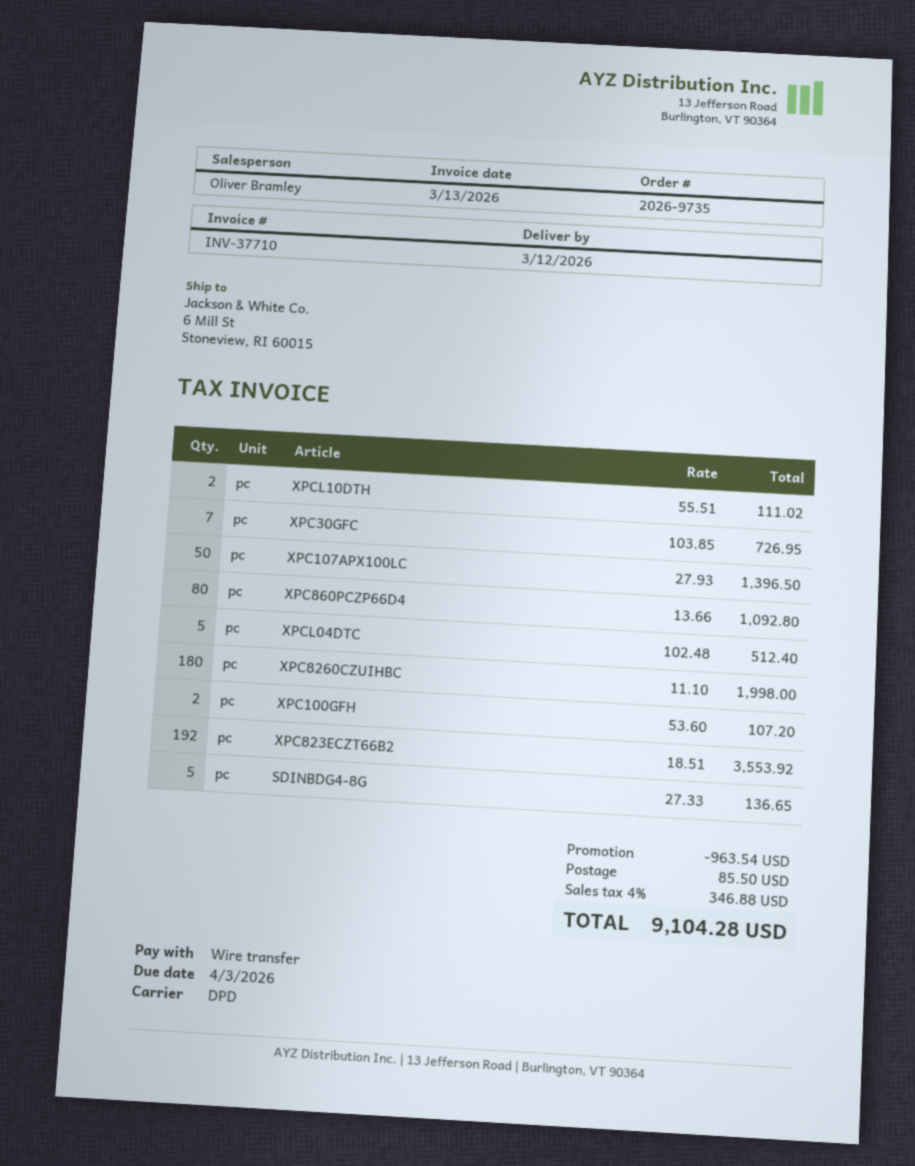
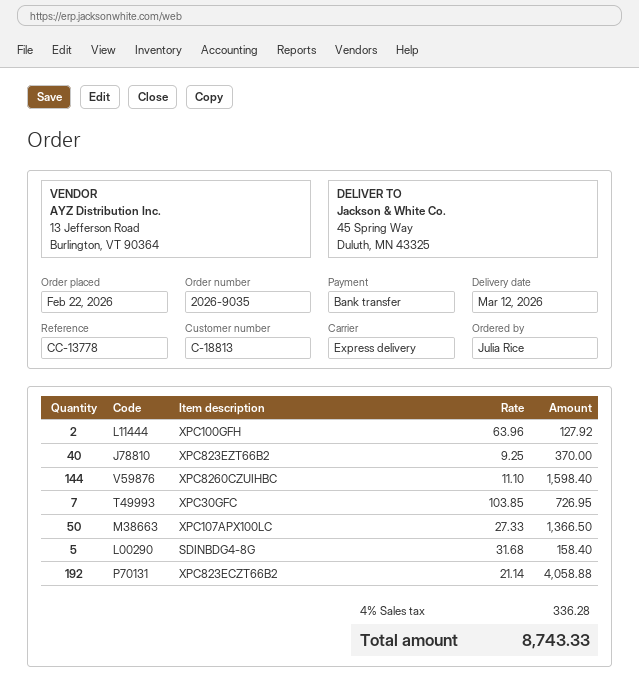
order number: 2026-9735 -> 2026-9035
shipping method: DPD -> express
ship to: 6 Mill St, Stoneview, RI 60015 -> 45 Spring Way, Duluth, MN 43325
XPCL10DTH: 2 x 55.51 = 111.02 -> none
XPC107APX100LC: 50 x 27.93 = 1396.50 -> 50 x 27.33 = 1366.50
XPC860PCZP66D4: 80 x 13.66 = 1092.80 -> none
XPCL04DTC: 5 x 102.48 = 512.40 -> none
XPC8260CZUIHBC: 180 x 11.10 = 1998.00 -> 144 x 11.10 = 1598.40
XPC100GFH: 2 x 53.60 = 107.20 -> 2 x 63.96 = 127.92
XPC823ECZT66B2: 192 x 18.51 = 3553.92 -> 192 x 21.14 = 4058.88
SDINBDG4-8G: 5 x 27.33 = 136.65 -> 5 x 31.68 = 158.40
XPC823EZT66B2: none -> 40 x 9.25 = 370.00
discount: 963.54 -> none
shipping: 85.50 -> none
tax: 4% = 346.88 -> 4% = 336.28
total: 9104.28 -> 8743.33

